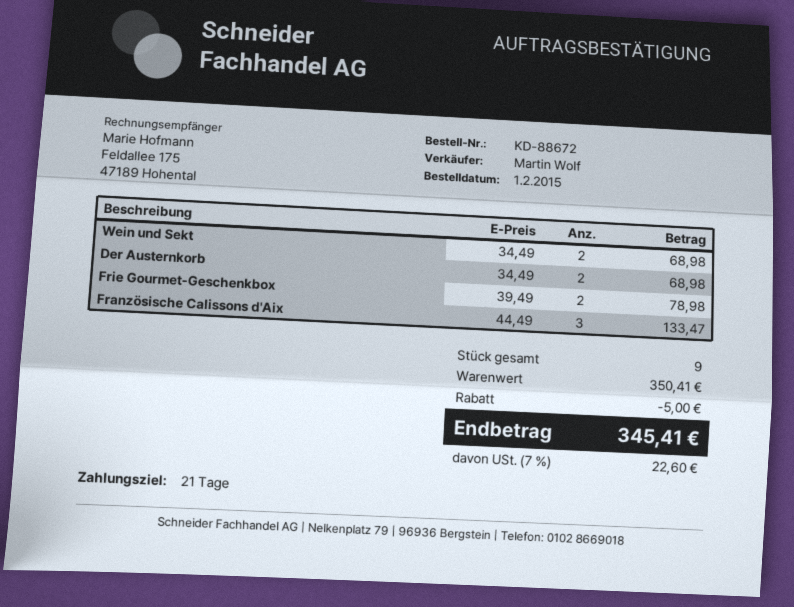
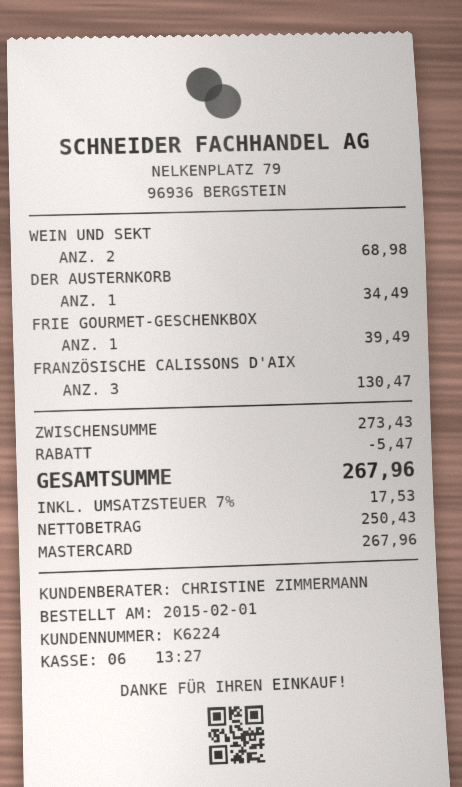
sales rep: Martin Wolf -> CHRISTINE ZIMMERMANN
Der Austernkorb: 2 for 68.98 -> 1 for 34.49
Frie Gourmet-Geschenkbox: 2 for 78.98 -> 1 for 39.49
Französische Calissons d'Aix: 3 for 133.47 -> 3 for 130.47
subtotal: 350.41 -> 273.43
discount: 5.00 -> 5.47
tax: 7% = 22.60 -> 7% = 17.53
total: 345.41 -> 267.96

